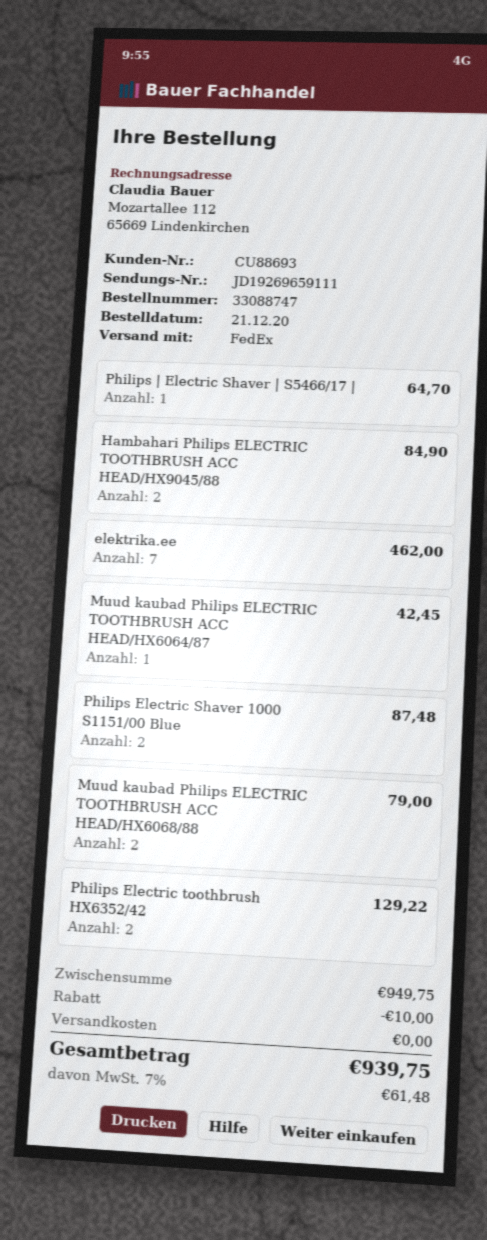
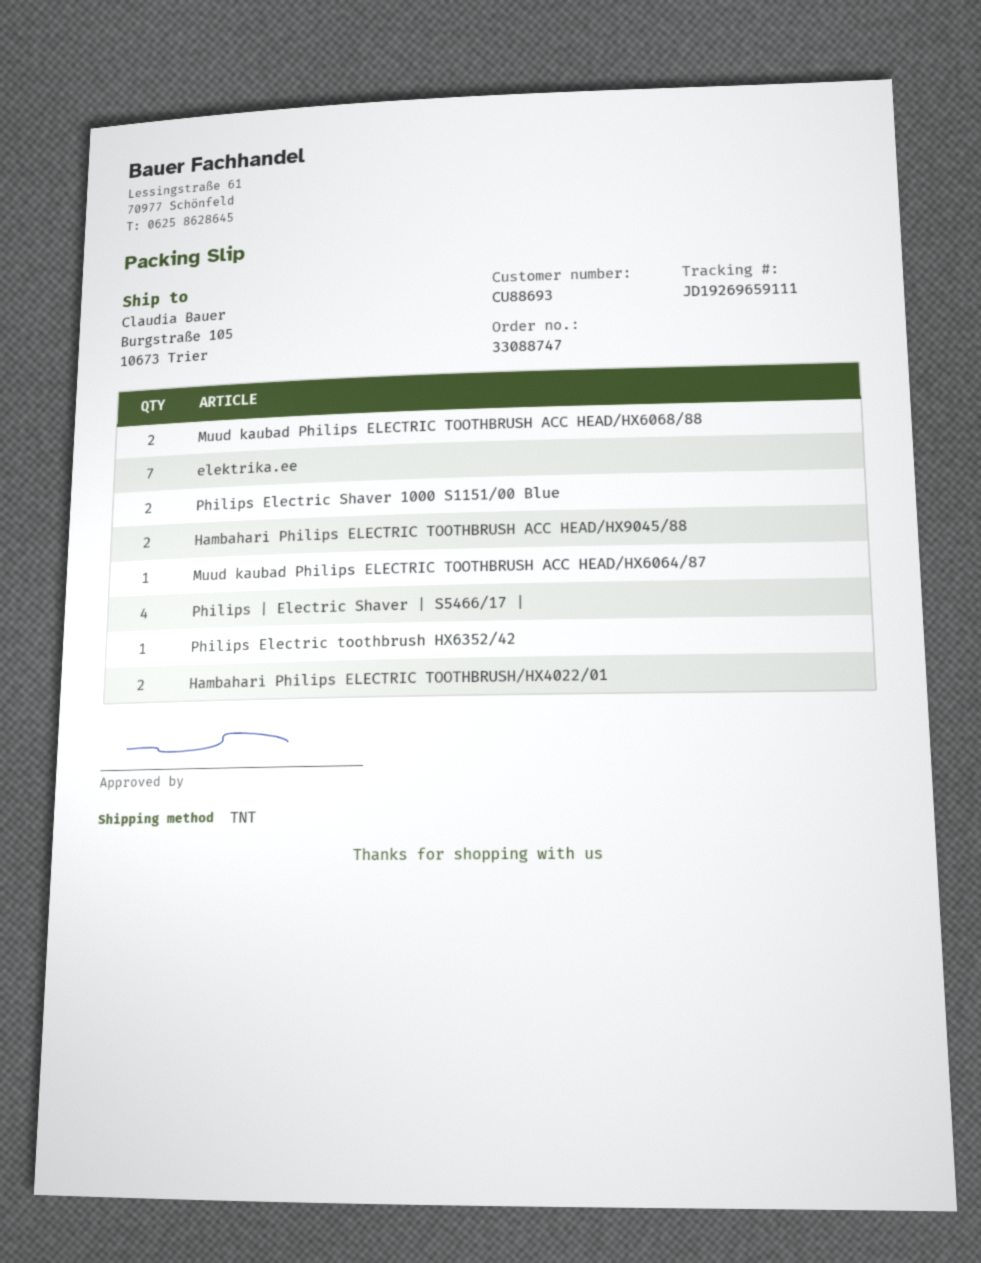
shipping method: FedEx -> TNT
Philips | Electric Shaver | S5466/17 |: 1 -> 4
Philips Electric toothbrush HX6352/42: 2 -> 1
Hambahari Philips ELECTRIC TOOTHBRUSH/HX4022/01: none -> 2

